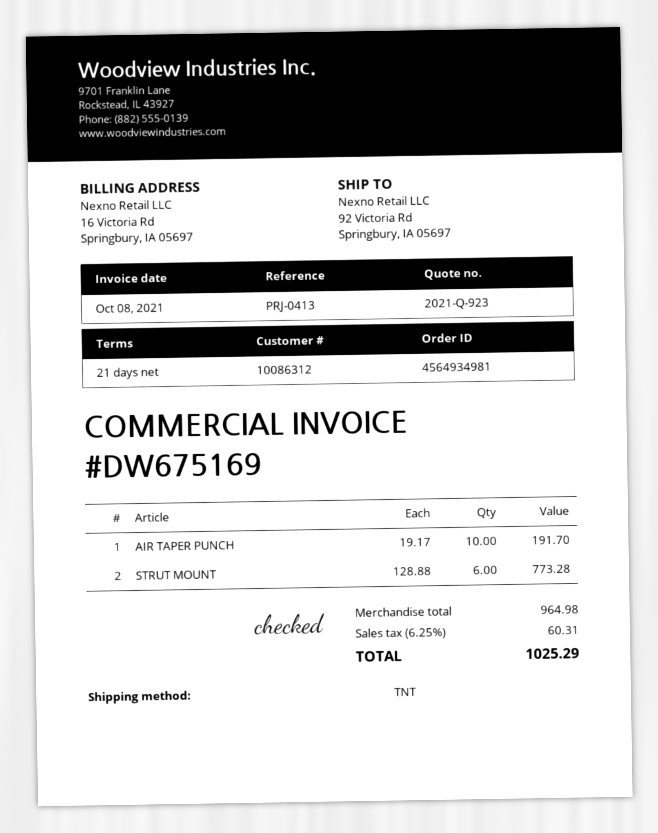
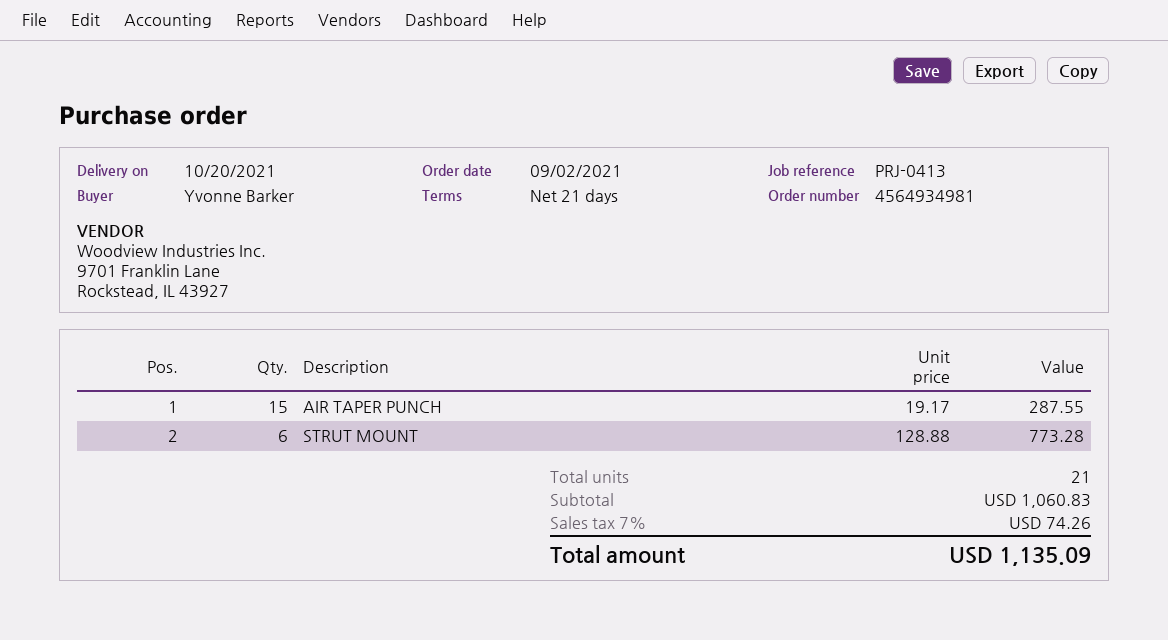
AIR TAPER PUNCH: 10 x 19.17 = 191.70 -> 15 x 19.17 = 287.55
subtotal: 964.98 -> 1060.83
tax: 6.25% = 60.31 -> 7% = 74.26
total: 1025.29 -> 1135.09

